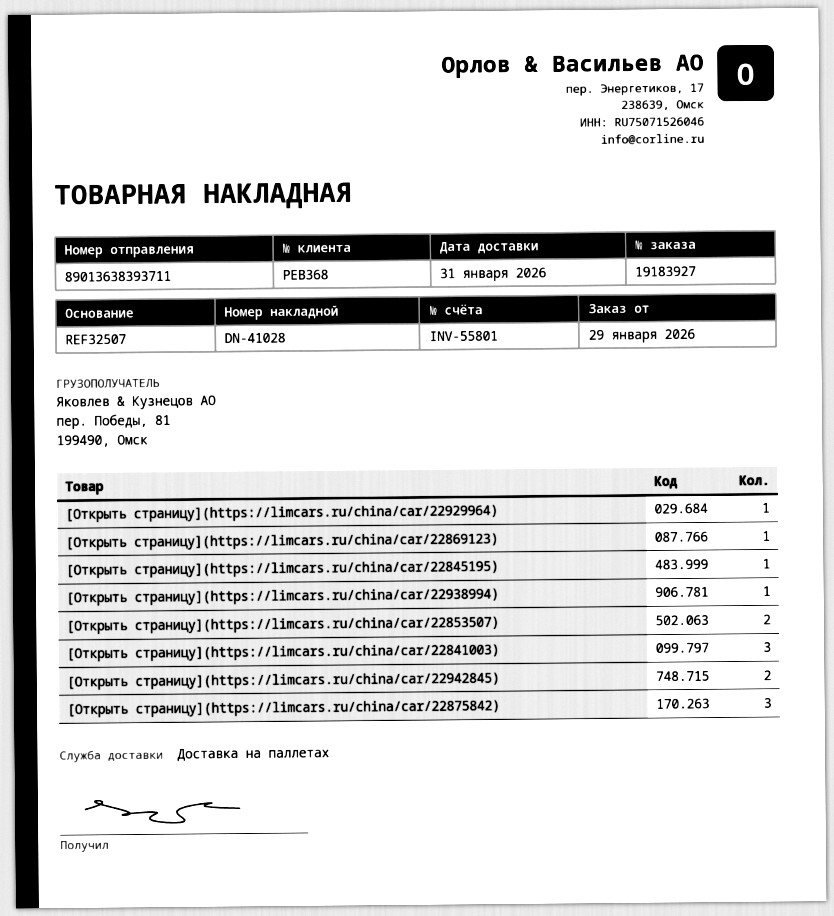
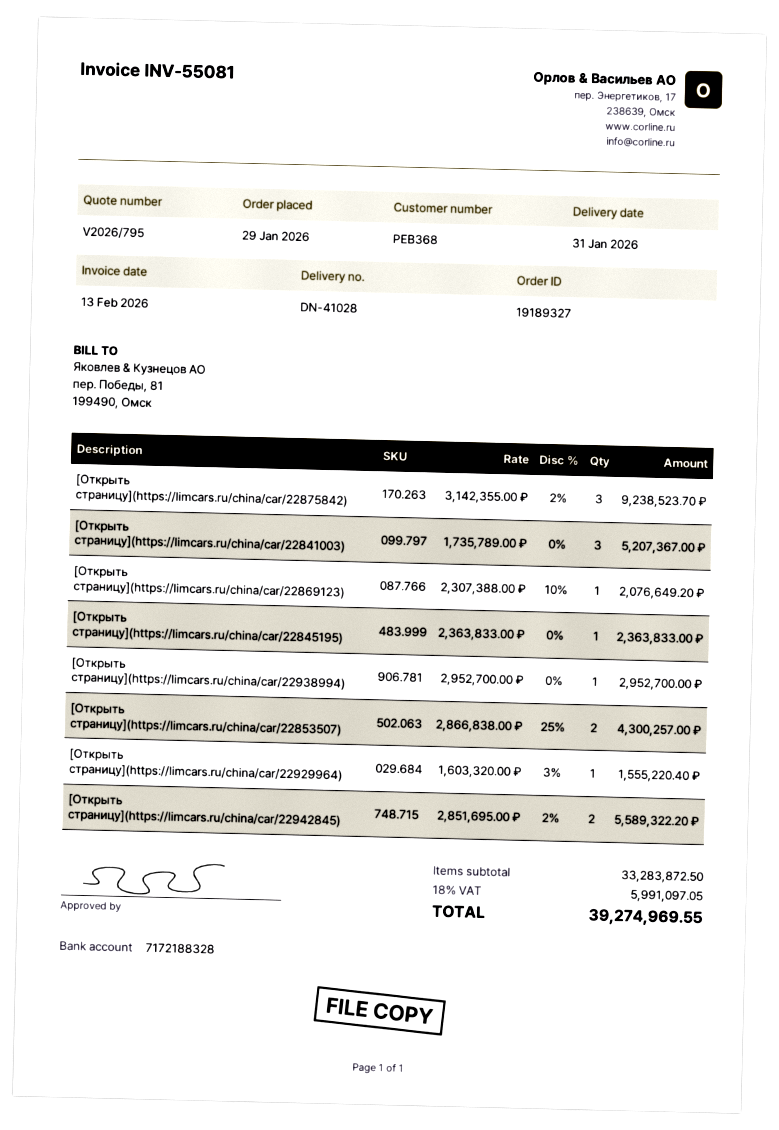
order number: 19183927 -> 19189327
invoice number: INV-55801 -> INV-55081

